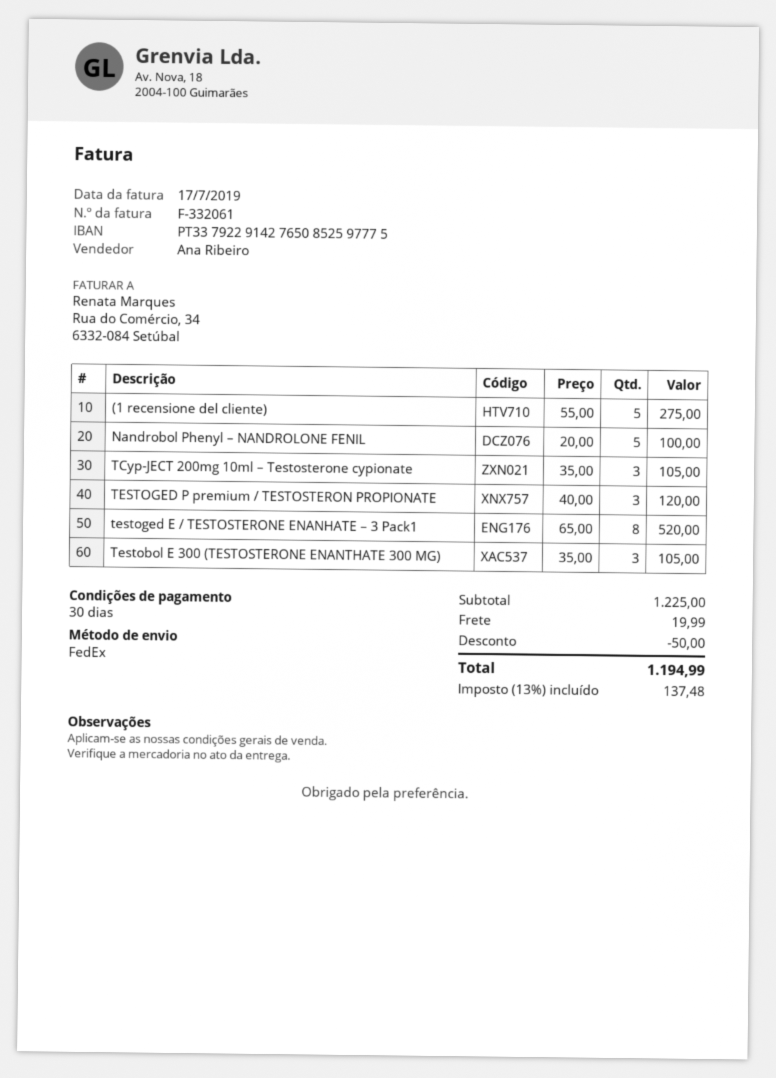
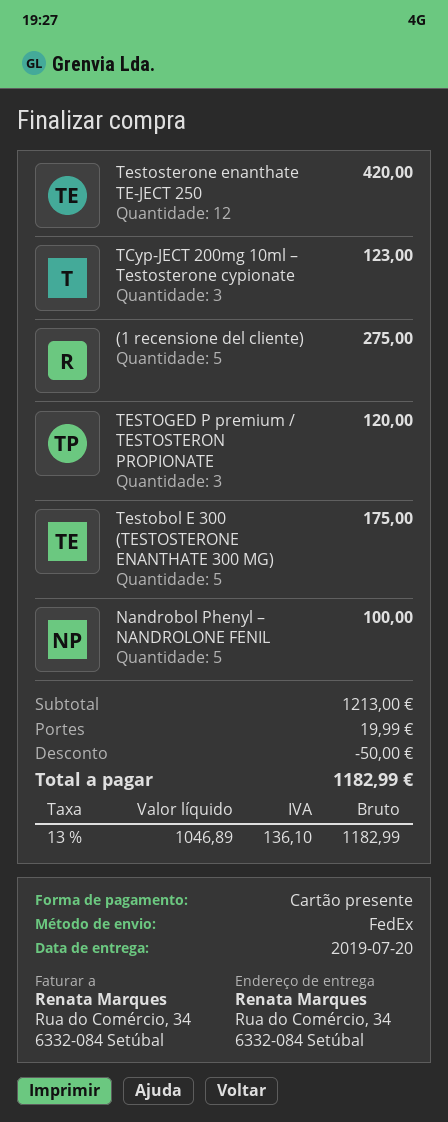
TCyp-JECT 200mg 10ml – Testosterone cypionate: 3 for 105.00 -> 3 for 123.00
testoged E / TESTOSTERONE ENANHATE – 3 Pack1: 8 for 520.00 -> none
Testobol E 300 (TESTOSTERONE ENANTHATE 300 MG): 3 for 105.00 -> 5 for 175.00
Testosterone enanthate TE-JECT 250: none -> 12 for 420.00
subtotal: 1225.00 -> 1213.00
tax: 13% = 137.48 -> 13% = 136.10
total: 1194.99 -> 1182.99

